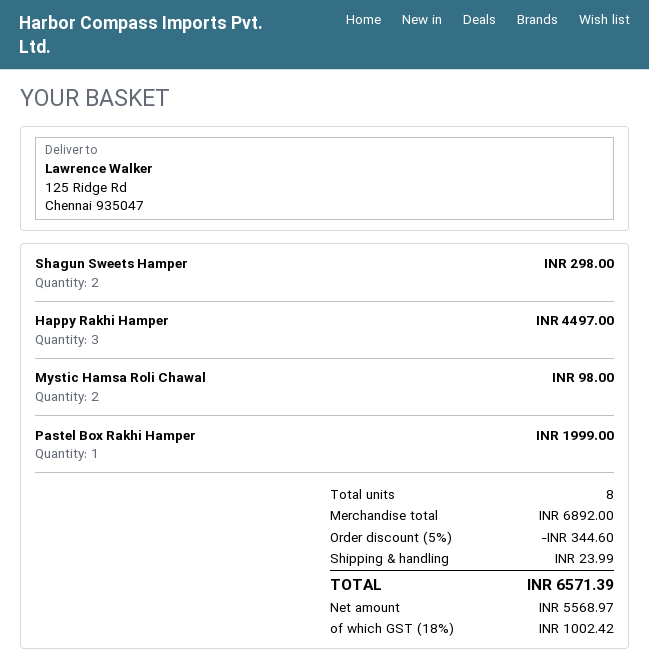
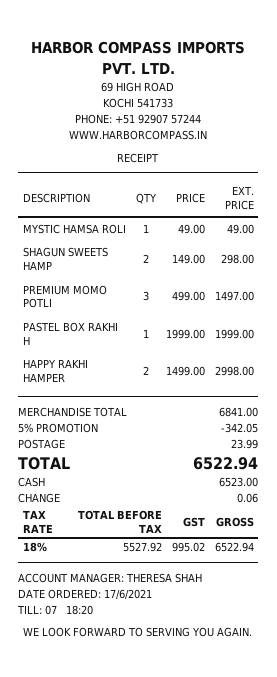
Happy Rakhi Hamper: 3 for 4497.00 -> 2 for 2998.00
Mystic Hamsa Roli Chawal: 2 for 98.00 -> 1 for 49.00
PREMIUM MOMO POTLI: none -> 3 for 1497.00
subtotal: 6892.00 -> 6841.00
discount: 5% = 344.60 -> 5% = 342.05
net: 5568.97 -> 5527.92
tax: 18% = 1002.42 -> 18% = 995.02
total: 6571.39 -> 6522.94

